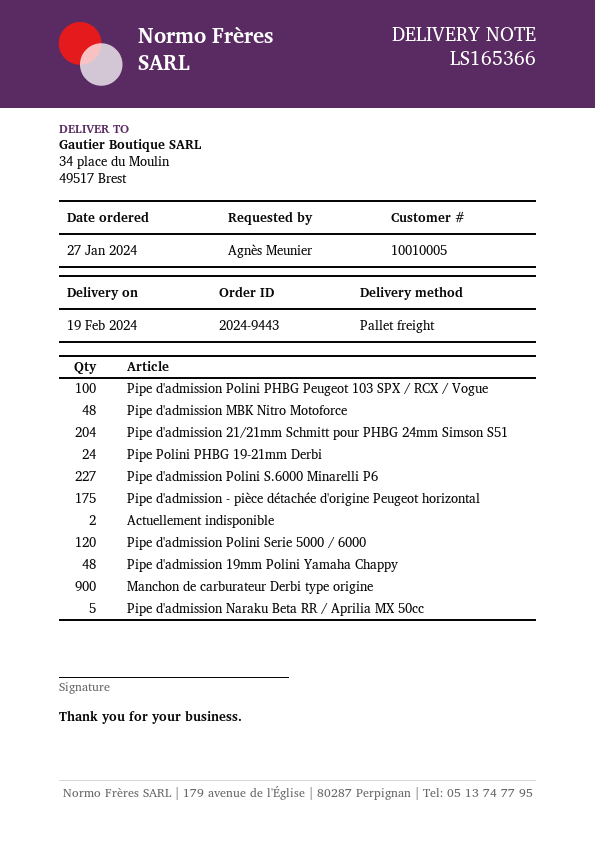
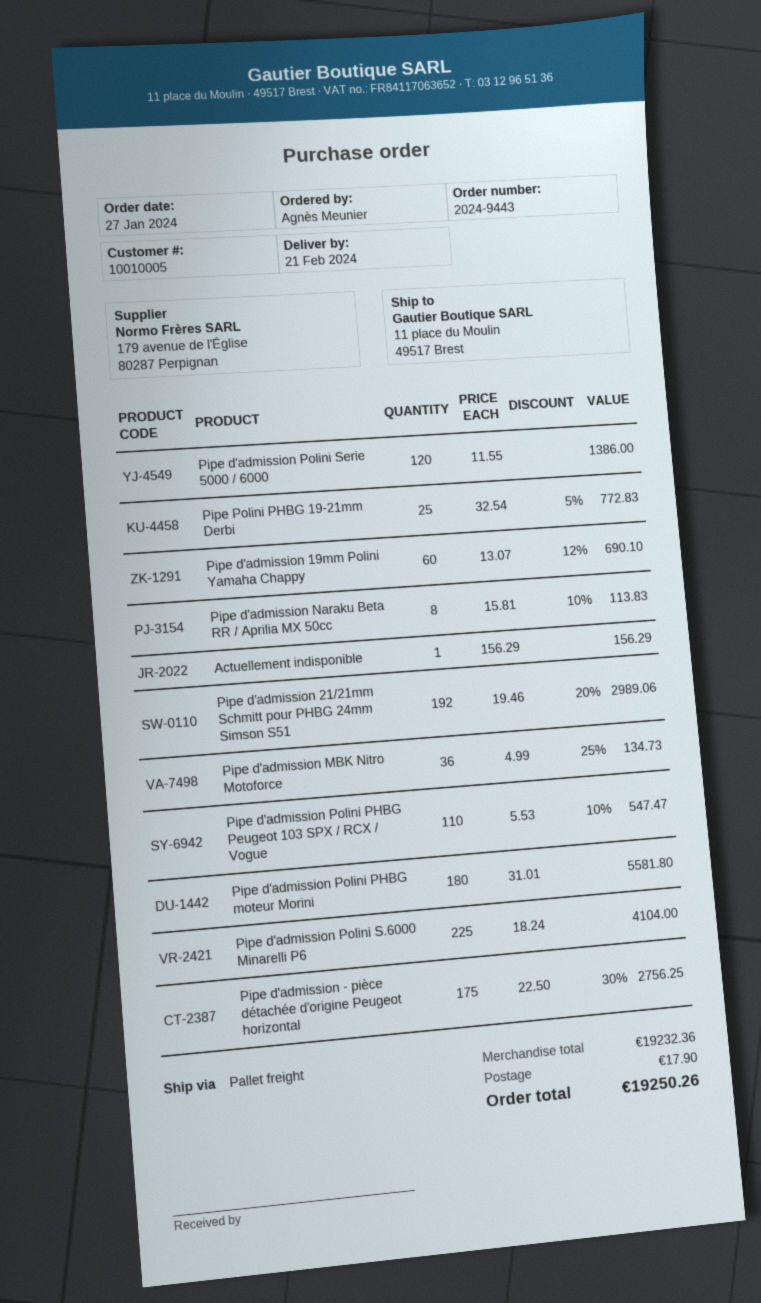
delivery date: 2024-02-19 -> 2024-02-21
ship to: 34 place du Moulin, 49517 Brest -> 11 place du Moulin, 49517 Brest
Pipe d'admission Polini PHBG Peugeot 103 SPX / RCX / Vogue: 100 -> 110
Pipe d'admission MBK Nitro Motoforce: 48 -> 36
Pipe d'admission 21/21mm Schmitt pour PHBG 24mm Simson S51: 204 -> 192
Pipe Polini PHBG 19-21mm Derbi: 24 -> 25
Pipe d'admission Polini S.6000 Minarelli P6: 227 -> 225
Actuellement indisponible: 2 -> 1
Pipe d'admission 19mm Polini Yamaha Chappy: 48 -> 60
Manchon de carburateur Derbi type origine: 900 -> none
Pipe d'admission Naraku Beta RR / Aprilia MX 50cc: 5 -> 8
Pipe d'admission Polini PHBG moteur Morini: none -> 180

